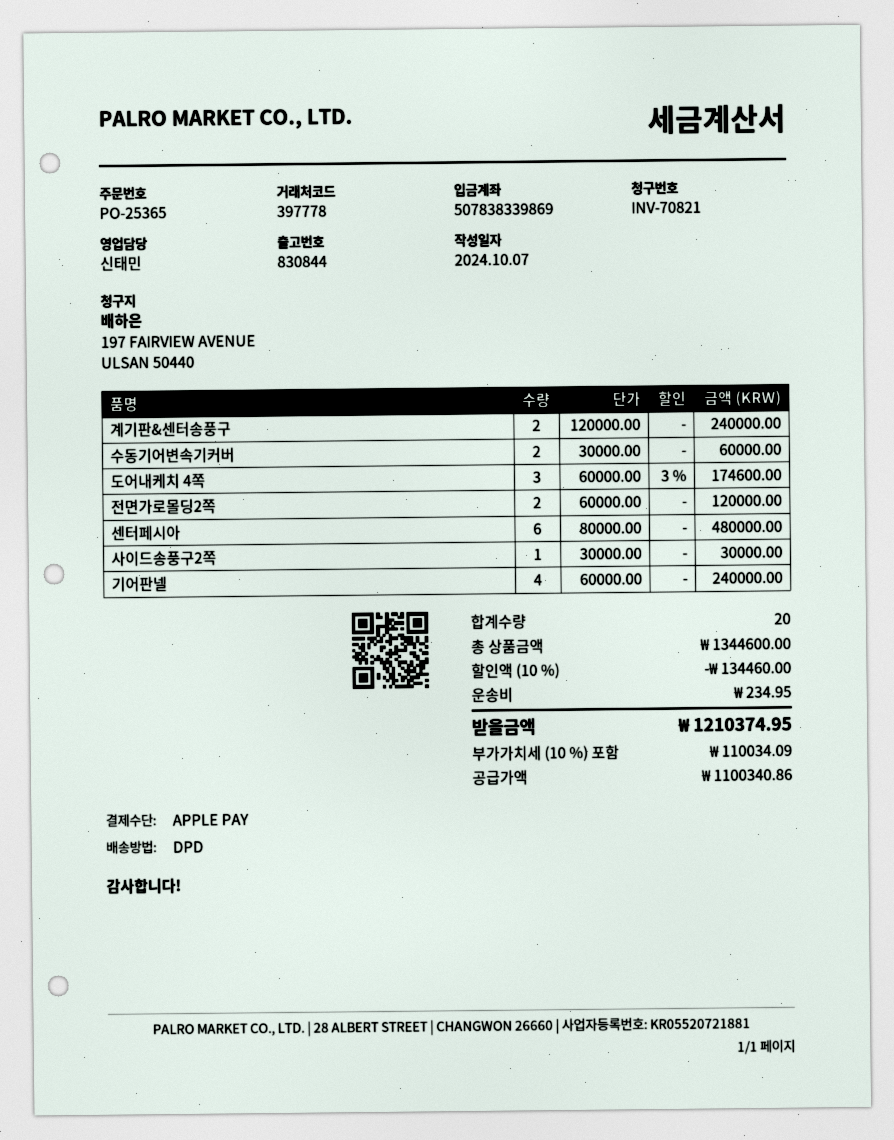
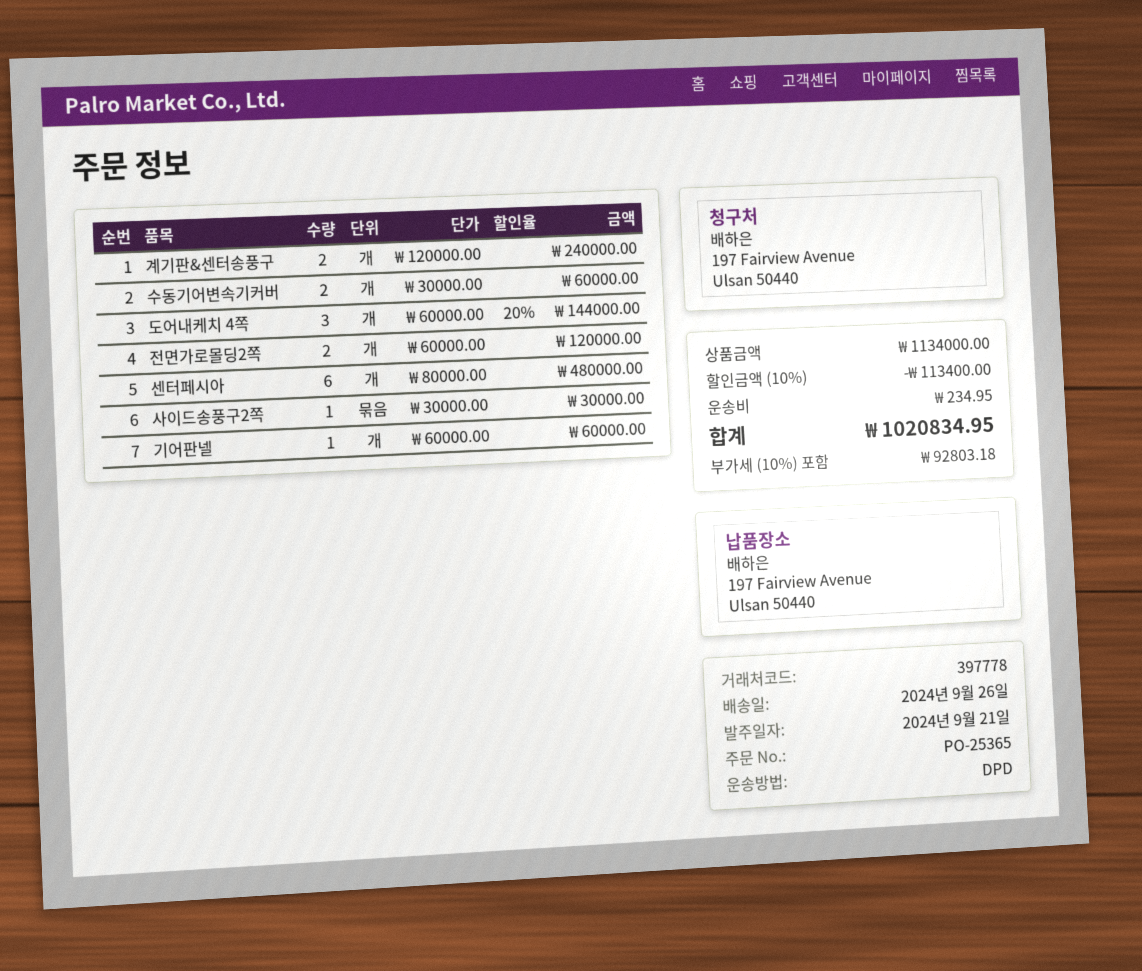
도어내케치 4쪽: 3 x 60000.00 - 3% = 174600.00 -> 3 x 60000.00 - 20% = 144000.00
기어판넬: 4 x 60000.00 = 240000.00 -> 1 x 60000.00 = 60000.00
subtotal: 1344600.00 -> 1134000.00
discount: 10% = 134460.00 -> 10% = 113400.00
tax: 10% = 110034.09 -> 10% = 92803.18
total: 1210374.95 -> 1020834.95

